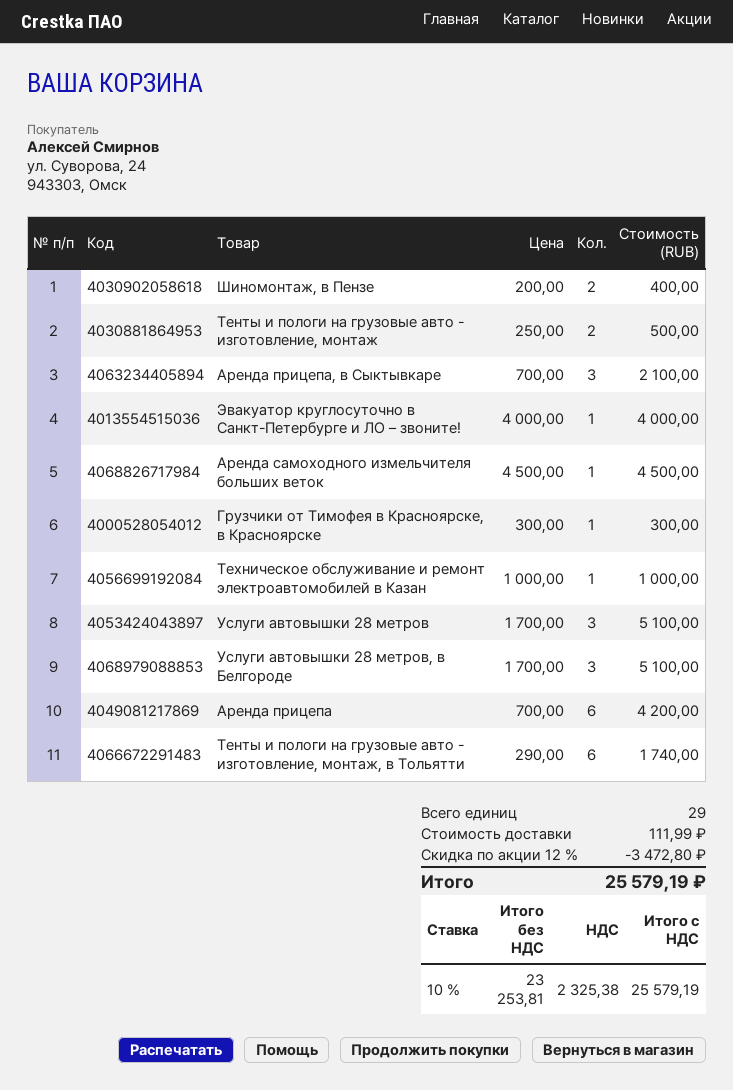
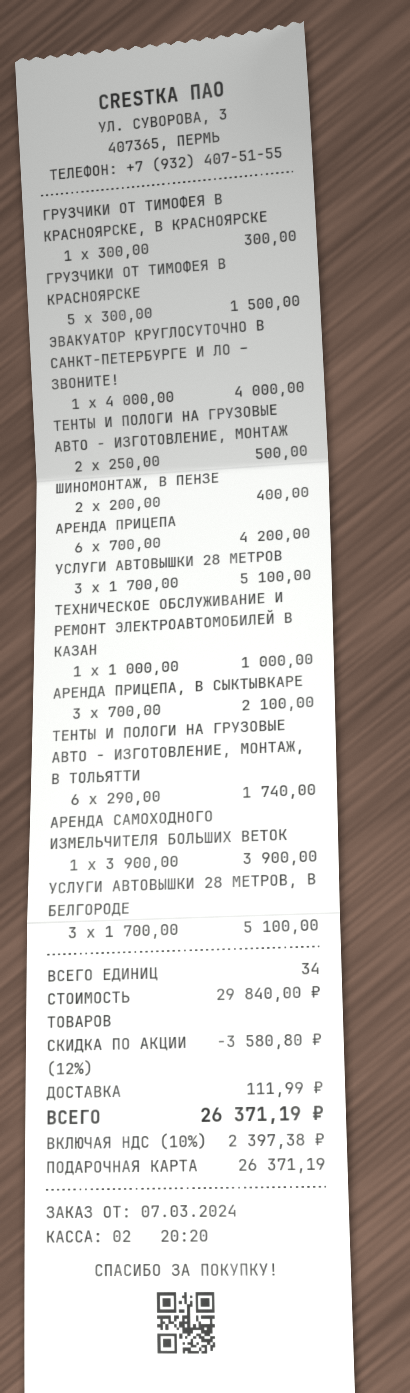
Аренда самоходного измельчителя больших веток: 1 x 4500.00 = 4500.00 -> 1 x 3900.00 = 3900.00
ГРУЗЧИКИ ОТ ТИМОФЕЯ В КРАСНОЯРСКЕ: none -> 5 x 300.00 = 1500.00
total quantity: 29 -> 34
discount: 12% = 3472.80 -> 12% = 3580.80
tax: 10% = 2325.38 -> 10% = 2397.38
total: 25579.19 -> 26371.19

